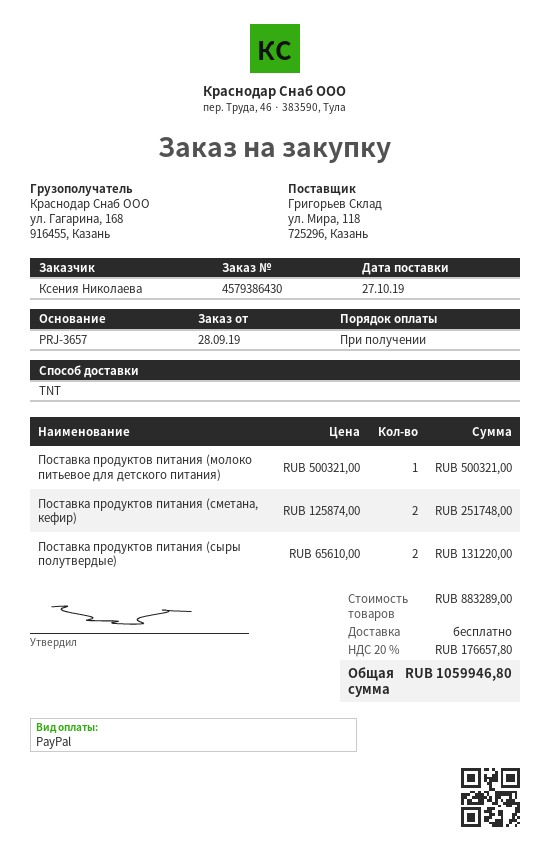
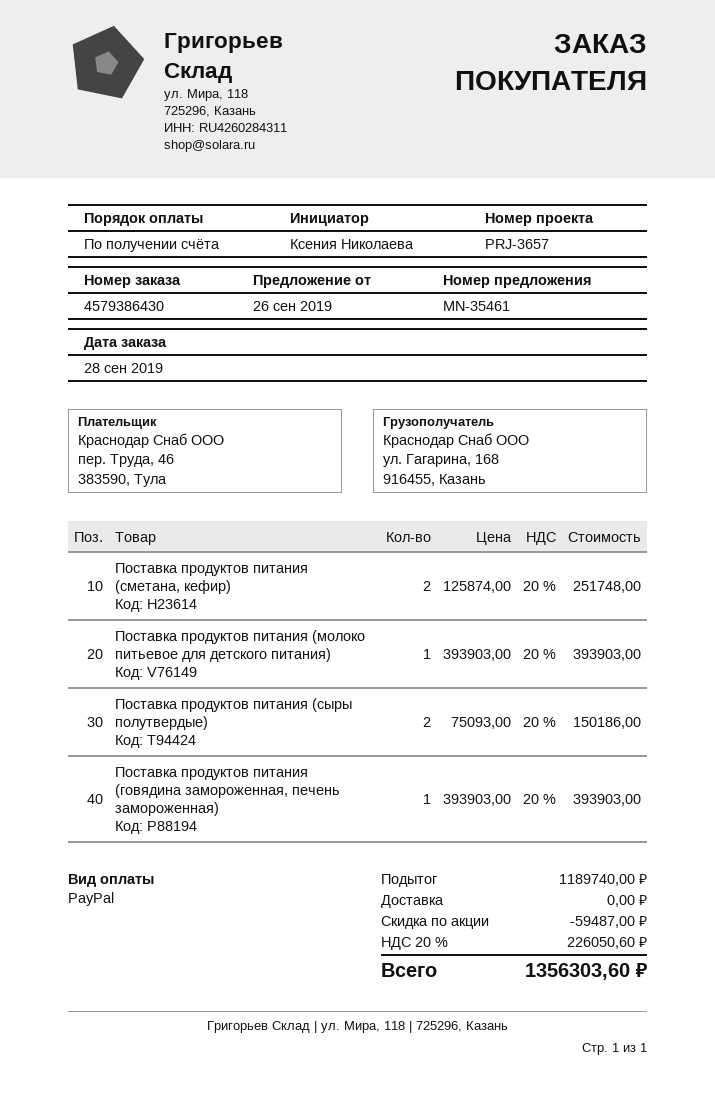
Поставка продуктов питания (молоко питьевое для детского питания): 1 x 500321.00 = 500321.00 -> 1 x 393903.00 = 393903.00
Поставка продуктов питания (сыры полутвердые): 2 x 65610.00 = 131220.00 -> 2 x 75093.00 = 150186.00
Поставка продуктов питания (говядина замороженная, печень замороженная): none -> 1 x 393903.00 = 393903.00
subtotal: 883289.00 -> 1189740.00
discount: none -> 59487.00
tax: 20% = 176657.80 -> 20% = 226050.60
total: 1059946.80 -> 1356303.60

